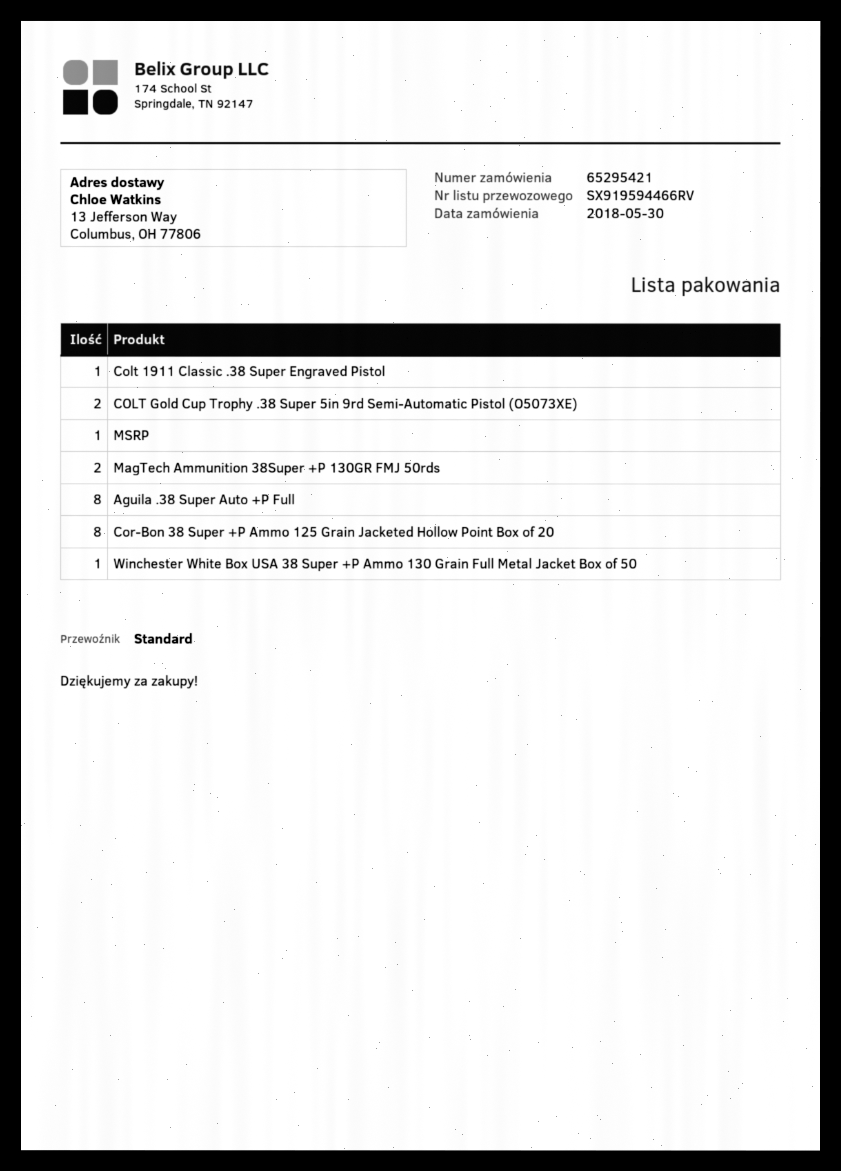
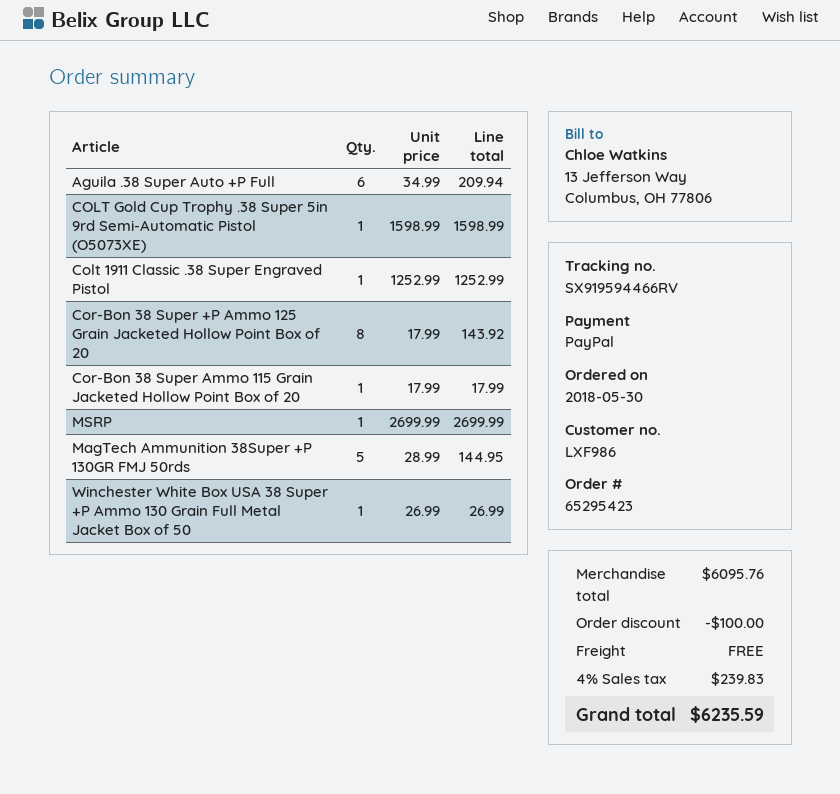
order number: 65295421 -> 65295423
COLT Gold Cup Trophy .38 Super 5in 9rd Semi-Automatic Pistol (O5073XE): 2 -> 1
MagTech Ammunition 38Super +P 130GR FMJ 50rds: 2 -> 5
Aguila .38 Super Auto +P Full: 8 -> 6
Cor-Bon 38 Super Ammo 115 Grain Jacketed Hollow Point Box of 20: none -> 1

